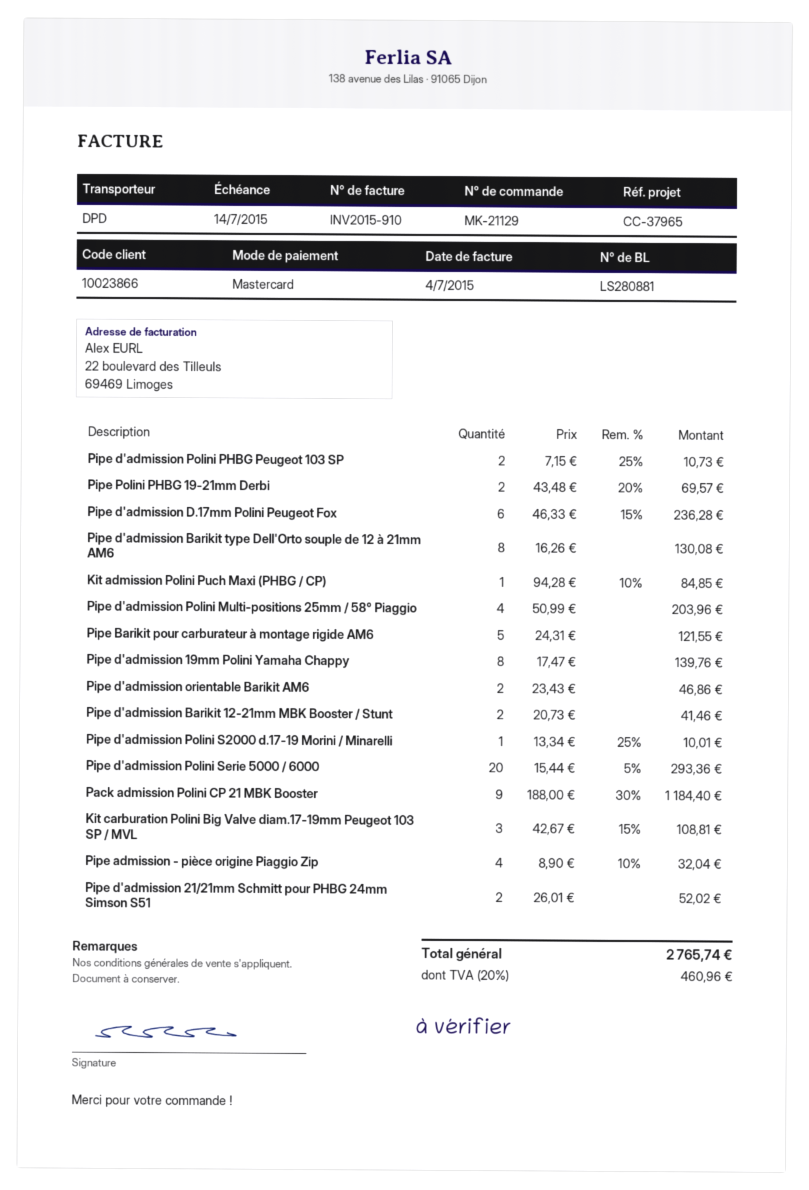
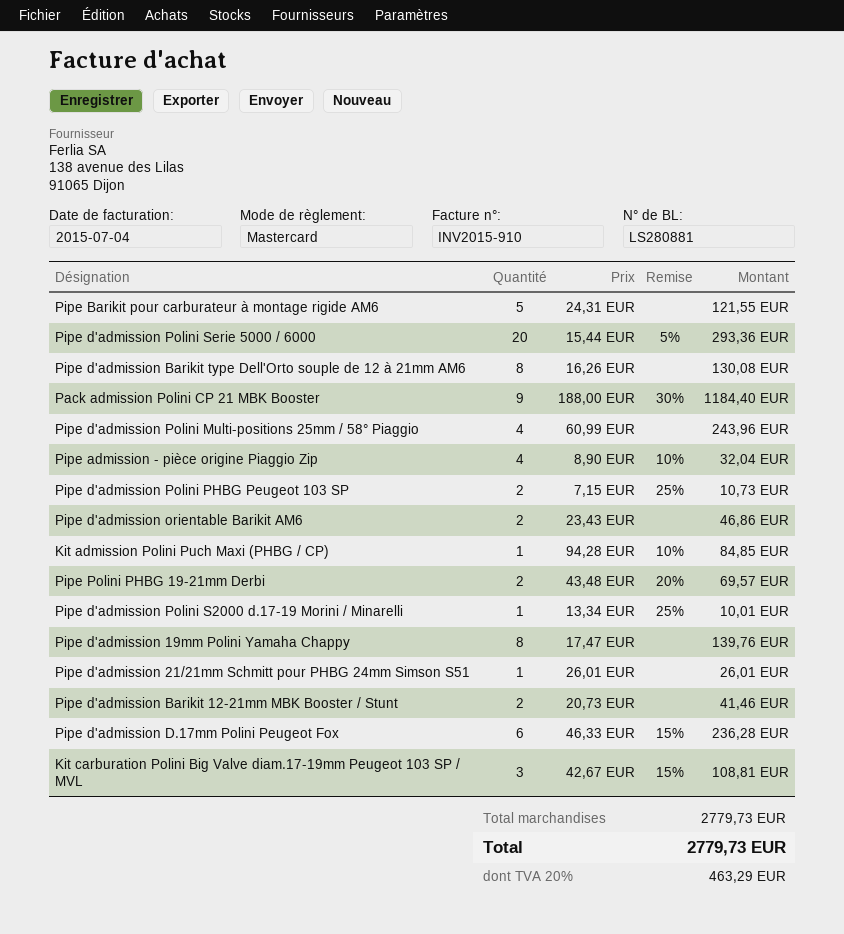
Pipe d'admission Polini Multi-positions 25mm / 58° Piaggio: 4 x 50.99 = 203.96 -> 4 x 60.99 = 243.96
Pipe d'admission 21/21mm Schmitt pour PHBG 24mm Simson S51: 2 x 26.01 = 52.02 -> 1 x 26.01 = 26.01
tax: 20% = 460.96 -> 20% = 463.29
total: 2765.74 -> 2779.73

